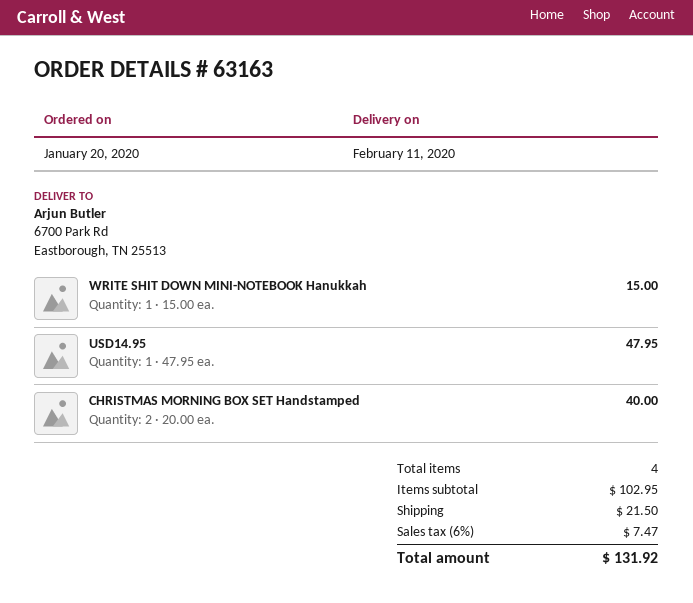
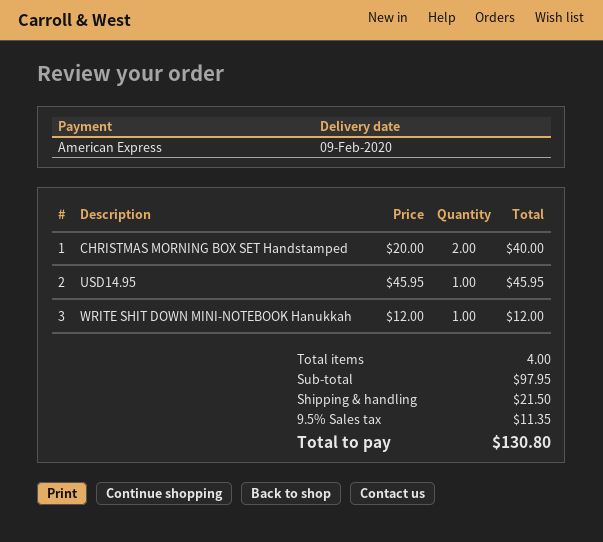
delivery date: 2020-02-11 -> 2020-02-09
WRITE SHIT DOWN MINI-NOTEBOOK Hanukkah: 1 x 15.00 = 15.00 -> 1 x 12.00 = 12.00
USD14.95: 1 x 47.95 = 47.95 -> 1 x 45.95 = 45.95
subtotal: 102.95 -> 97.95
tax: 6% = 7.47 -> 9.5% = 11.35
total: 131.92 -> 130.80

